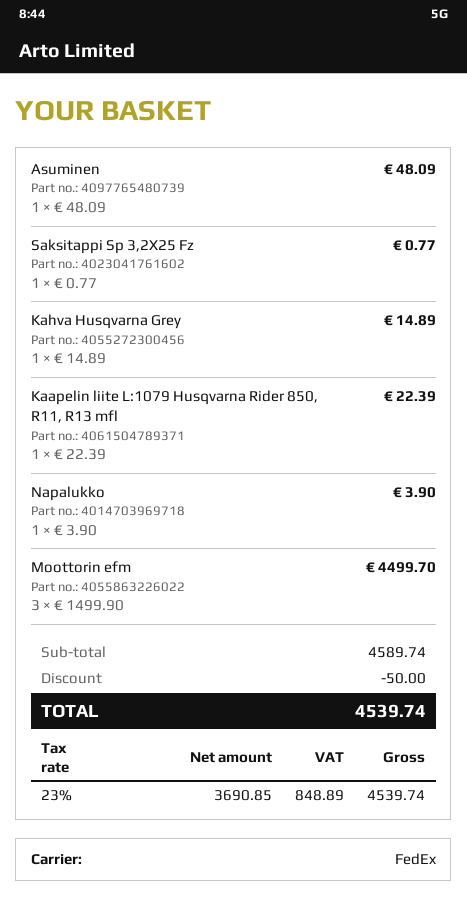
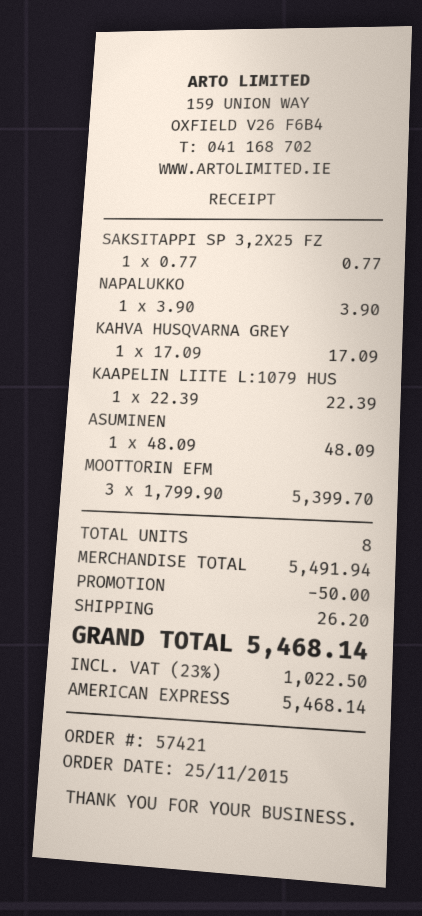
Kahva Husqvarna Grey: 1 x 14.89 = 14.89 -> 1 x 17.09 = 17.09
Moottorin efm: 3 x 1499.90 = 4499.70 -> 3 x 1799.90 = 5399.70
subtotal: 4589.74 -> 5491.94
shipping: none -> 26.20
tax: 23% = 848.89 -> 23% = 1022.50
total: 4539.74 -> 5468.14

